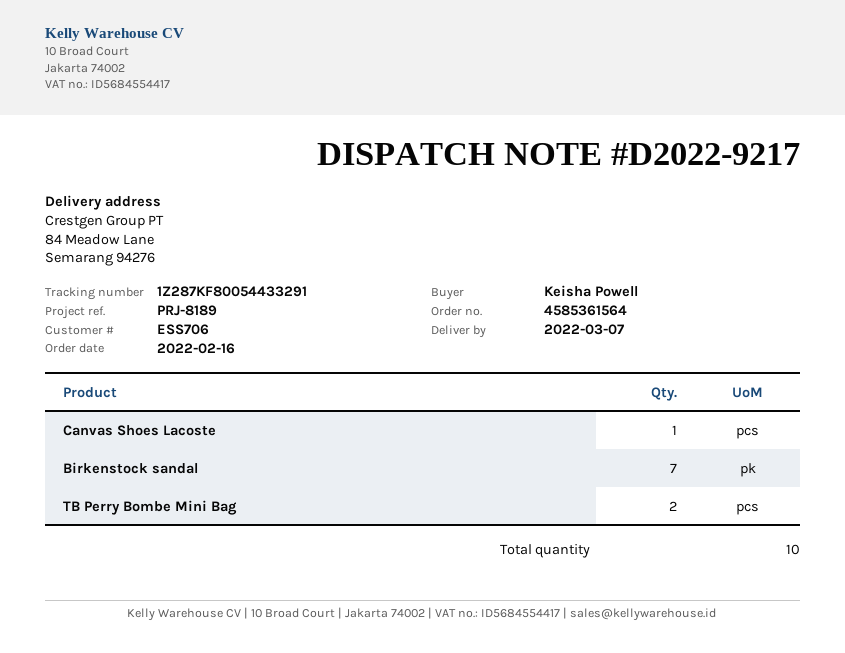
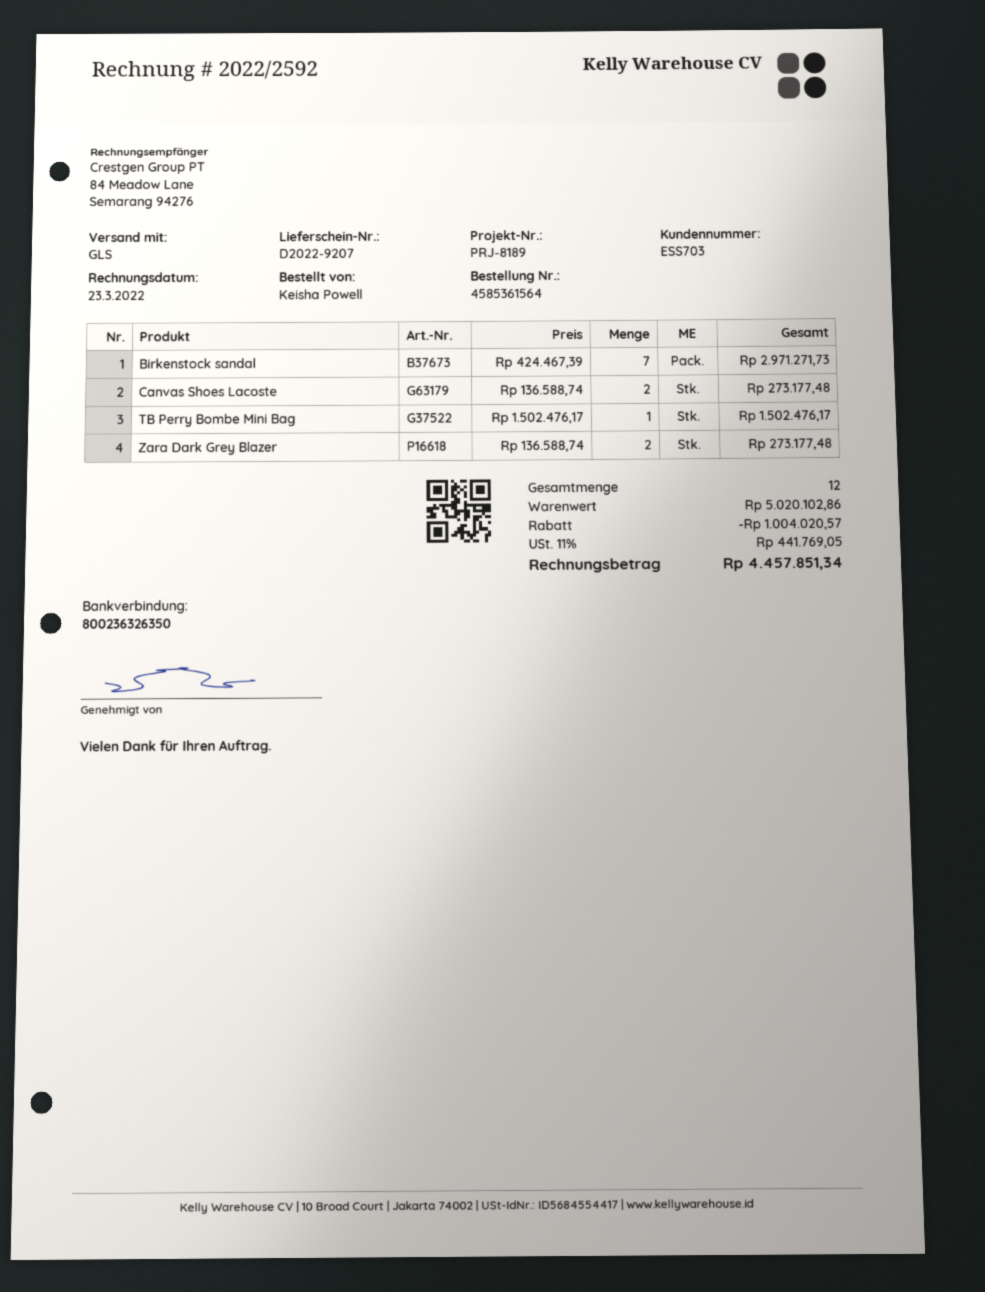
delivery note number: D2022-9217 -> D2022-9207
customer number: ESS706 -> ESS703
Canvas Shoes Lacoste: 1 -> 2
TB Perry Bombe Mini Bag: 2 -> 1
Zara Dark Grey Blazer: none -> 2
total quantity: 10 -> 12

